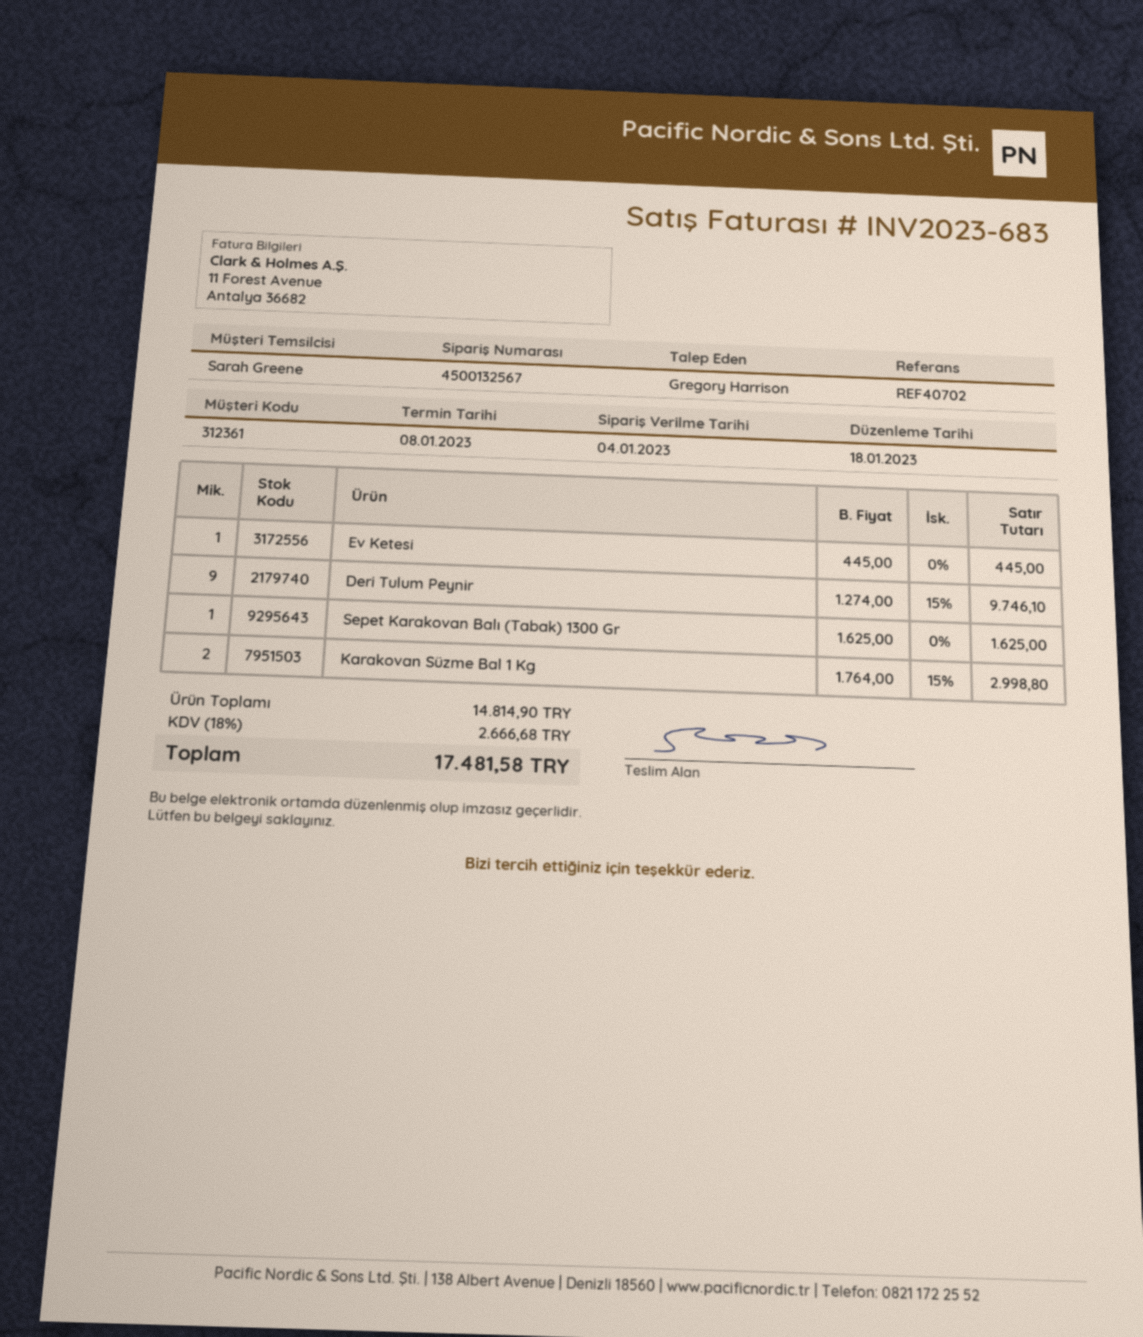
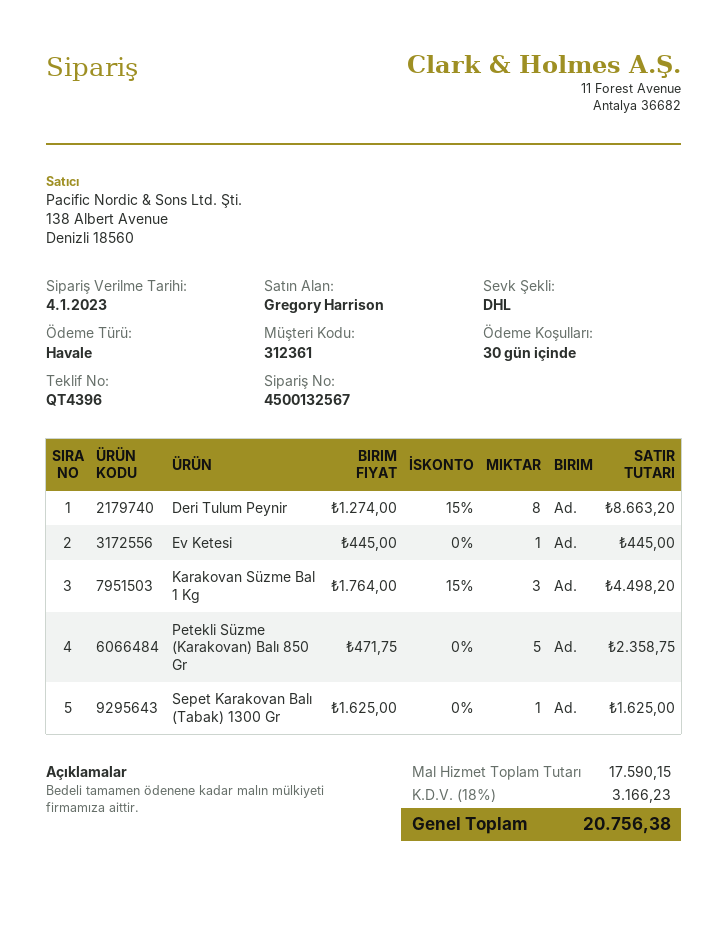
Deri Tulum Peynir: 9 x 1274.00 - 15% = 9746.10 -> 8 x 1274.00 - 15% = 8663.20
Karakovan Süzme Bal 1 Kg: 2 x 1764.00 - 15% = 2998.80 -> 3 x 1764.00 - 15% = 4498.20
Petekli Süzme (Karakovan) Balı 850 Gr: none -> 5 x 471.75 = 2358.75
subtotal: 14814.90 -> 17590.15
tax: 18% = 2666.68 -> 18% = 3166.23
total: 17481.58 -> 20756.38

